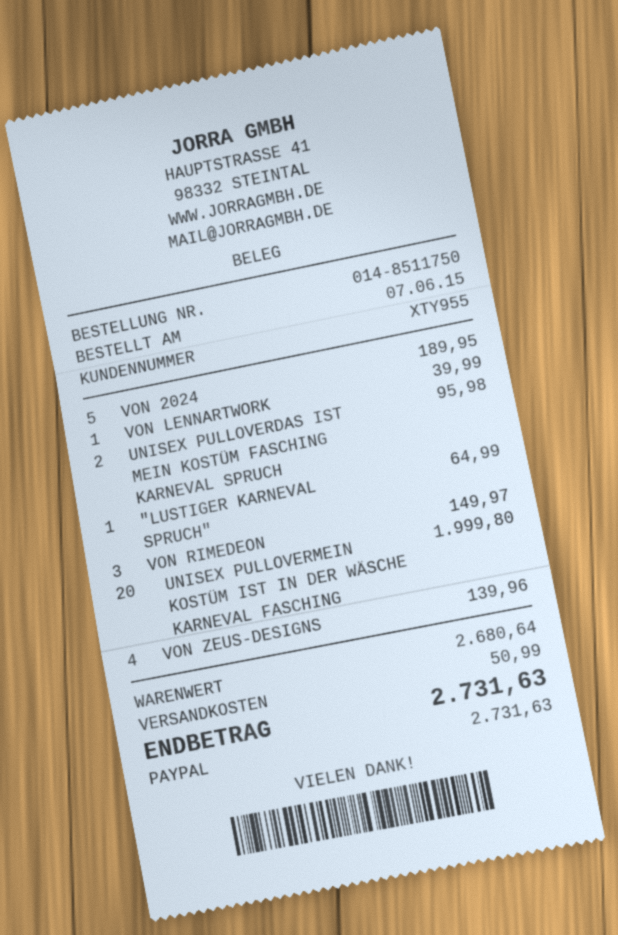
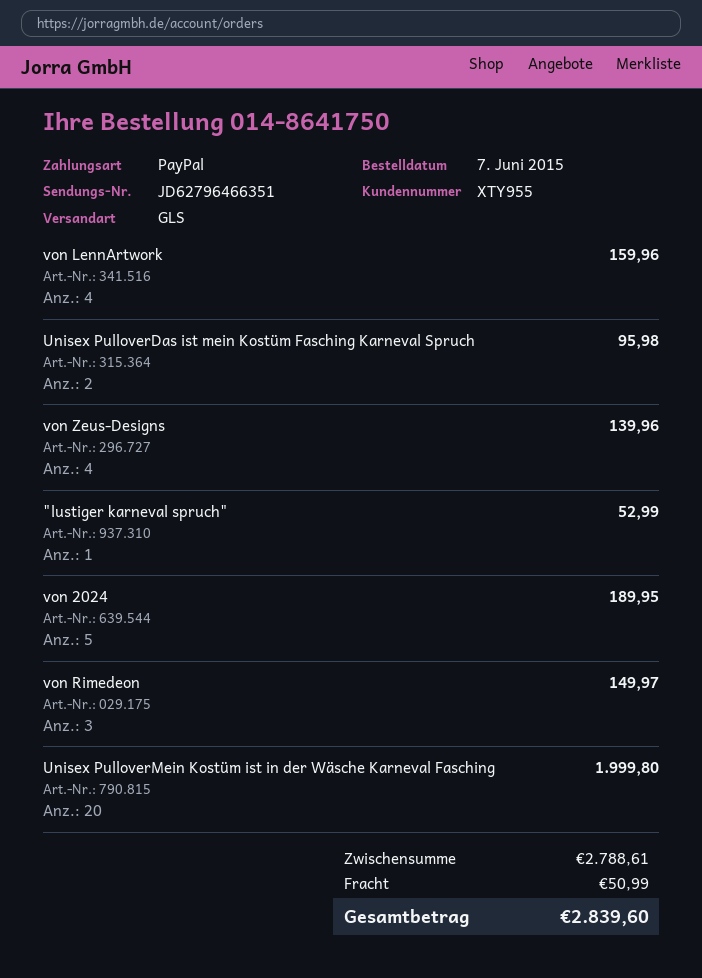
order number: 014-8511750 -> 014-8641750
VON LENNARTWORK: 1 for 39.99 -> 4 for 159.96
"LUSTIGER KARNEVAL SPRUCH": 1 for 64.99 -> 1 for 52.99
subtotal: 2680.64 -> 2788.61
total: 2731.63 -> 2839.60

